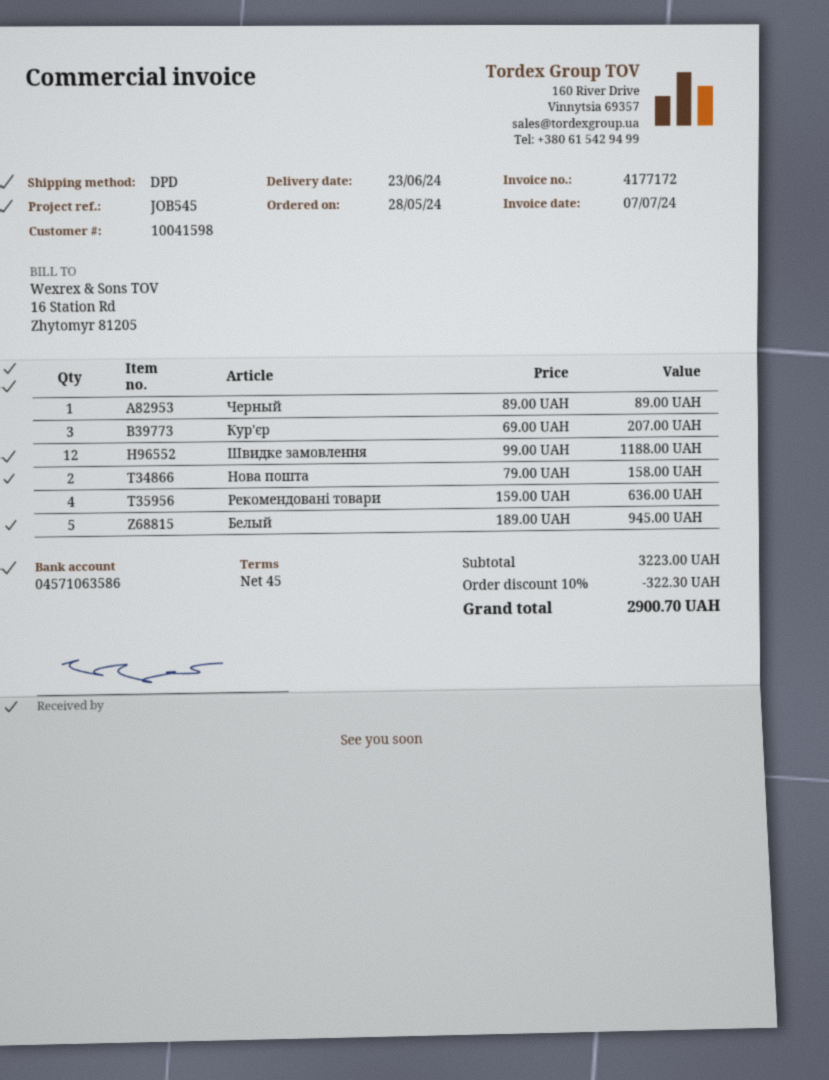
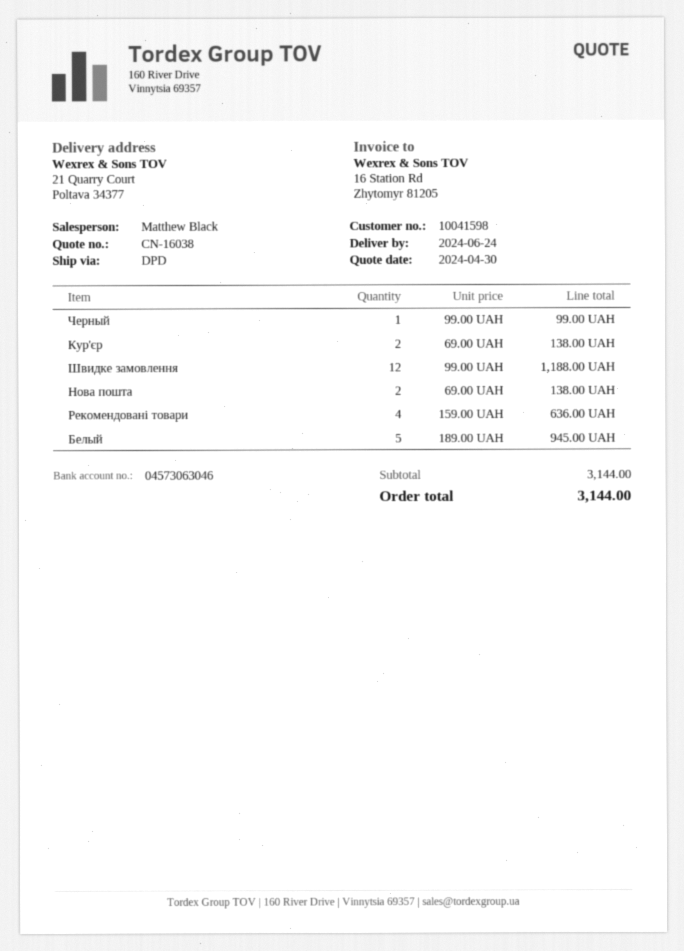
delivery date: 2024-06-23 -> 2024-06-24
bank account: 04571063586 -> 04573063046
Черный: 1 x 89.00 = 89.00 -> 1 x 99.00 = 99.00
Кур'єр: 3 x 69.00 = 207.00 -> 2 x 69.00 = 138.00
Нова пошта: 2 x 79.00 = 158.00 -> 2 x 69.00 = 138.00
subtotal: 3223.00 -> 3144.00
discount: 10% = 322.30 -> none
total: 2900.70 -> 3144.00

